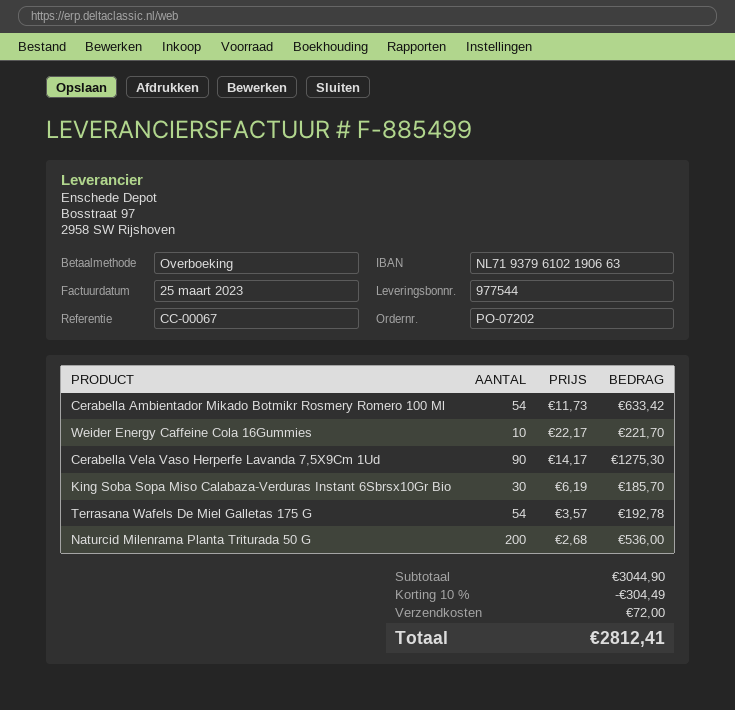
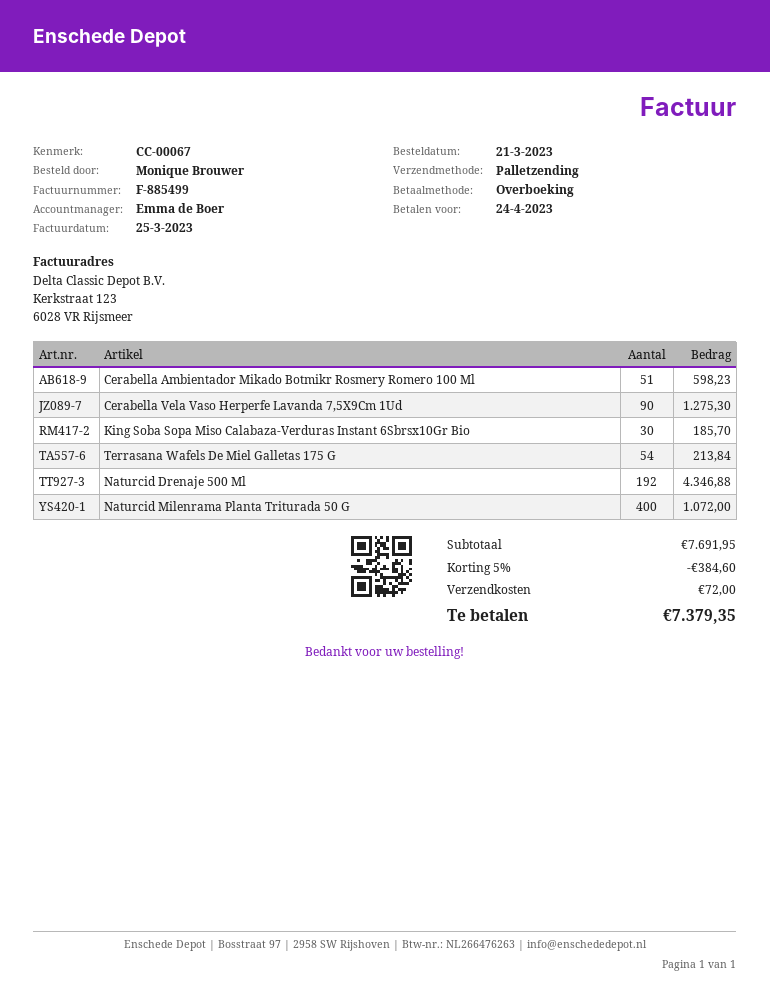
Cerabella Ambientador Mikado Botmikr Rosmery Romero 100 Ml: 54 for 633.42 -> 51 for 598.23
Weider Energy Caffeine Cola 16Gummies: 10 for 221.70 -> none
Terrasana Wafels De Miel Galletas 175 G: 54 for 192.78 -> 54 for 213.84
Naturcid Milenrama Planta Triturada 50 G: 200 for 536.00 -> 400 for 1072.00
Naturcid Drenaje 500 Ml: none -> 192 for 4346.88
subtotal: 3044.90 -> 7691.95
discount: 10% = 304.49 -> 5% = 384.60
total: 2812.41 -> 7379.35

